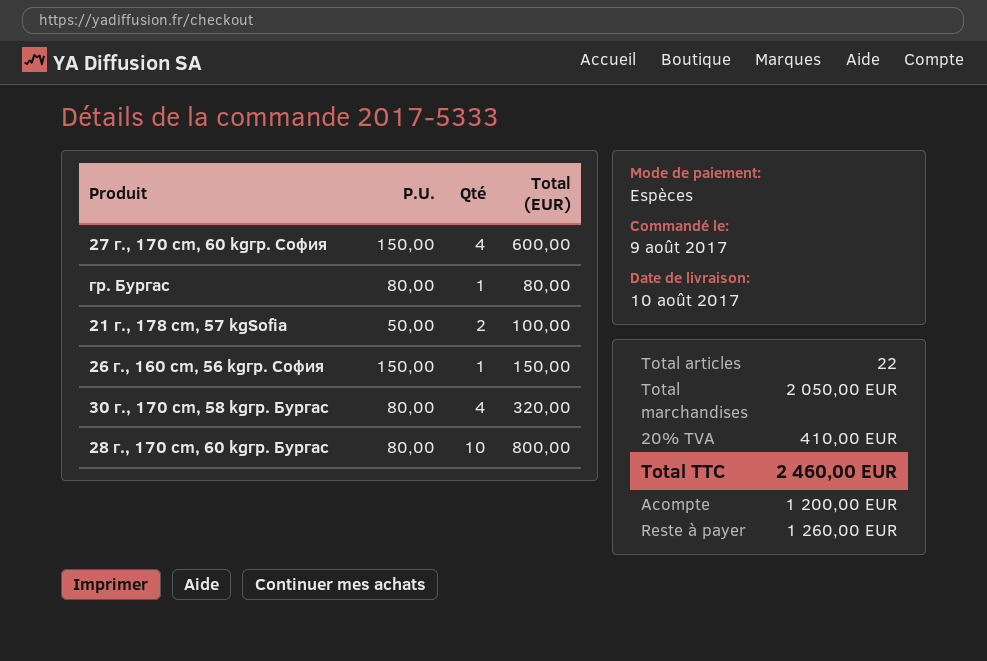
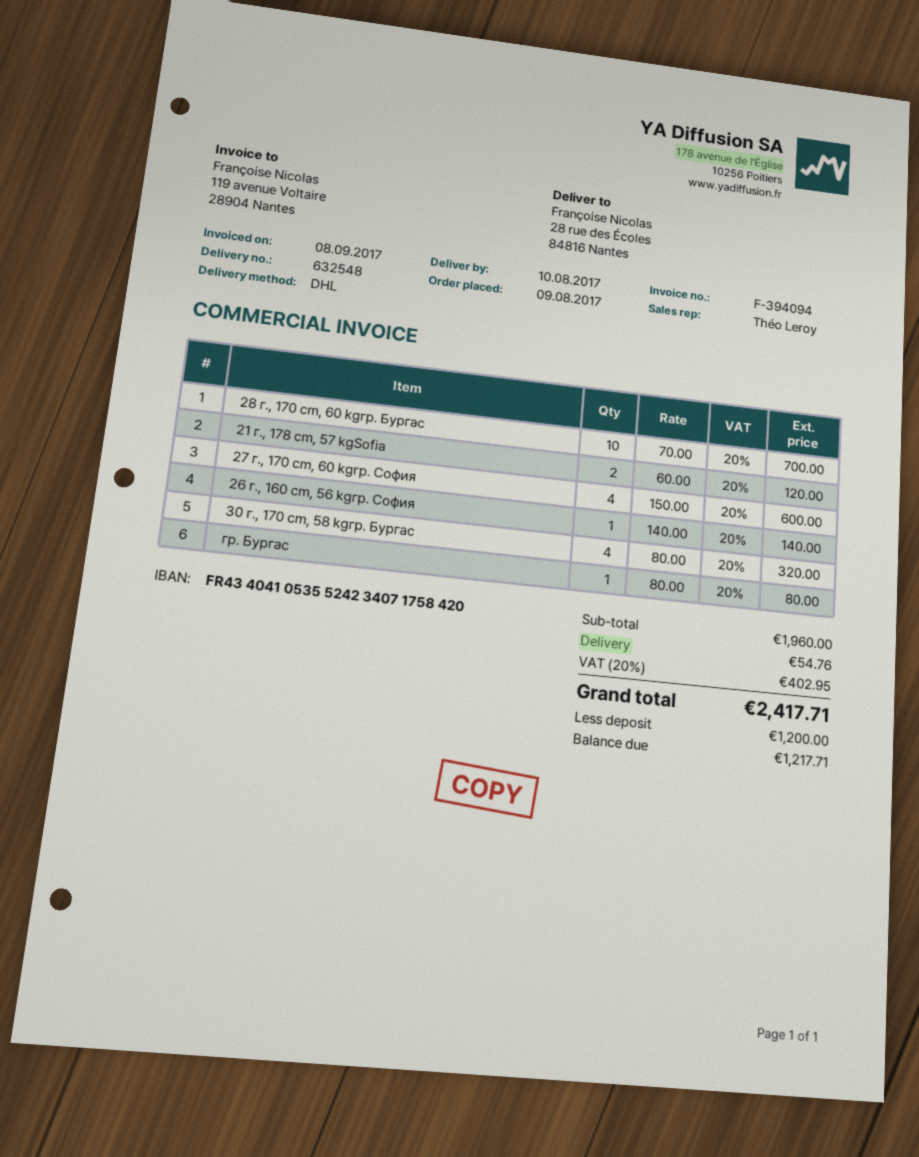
21 г., 178 cm, 57 kgSofia: 2 x 50.00 = 100.00 -> 2 x 60.00 = 120.00
26 г., 160 cm, 56 kgгр. София: 1 x 150.00 = 150.00 -> 1 x 140.00 = 140.00
28 г., 170 cm, 60 kgгр. Бургас: 10 x 80.00 = 800.00 -> 10 x 70.00 = 700.00
subtotal: 2050.00 -> 1960.00
shipping: none -> 54.76
tax: 20% = 410.00 -> 20% = 402.95
total: 2460.00 -> 2417.71
balance: 1260.00 -> 1217.71

